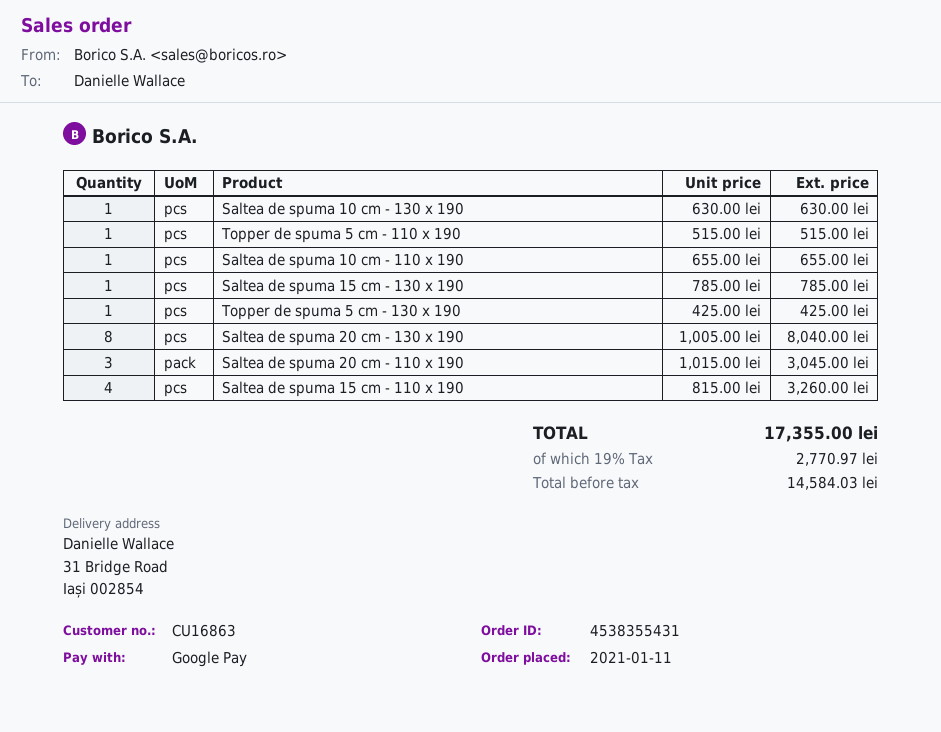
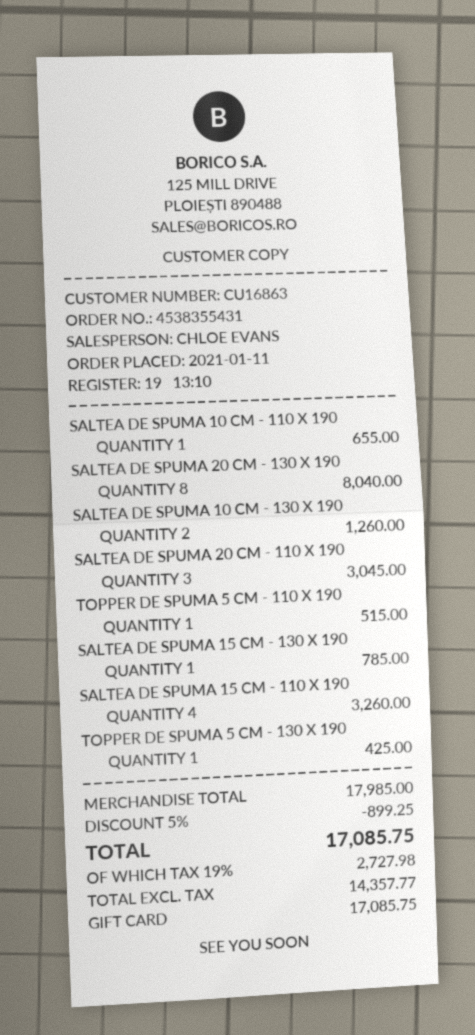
payment method: Google Pay -> gift card
Saltea de spuma 10 cm - 130 x 190: 1 for 630.00 -> 2 for 1260.00
discount: none -> 5% = 899.25
net: 14584.03 -> 14357.77
tax: 19% = 2770.97 -> 19% = 2727.98
total: 17355.00 -> 17085.75

